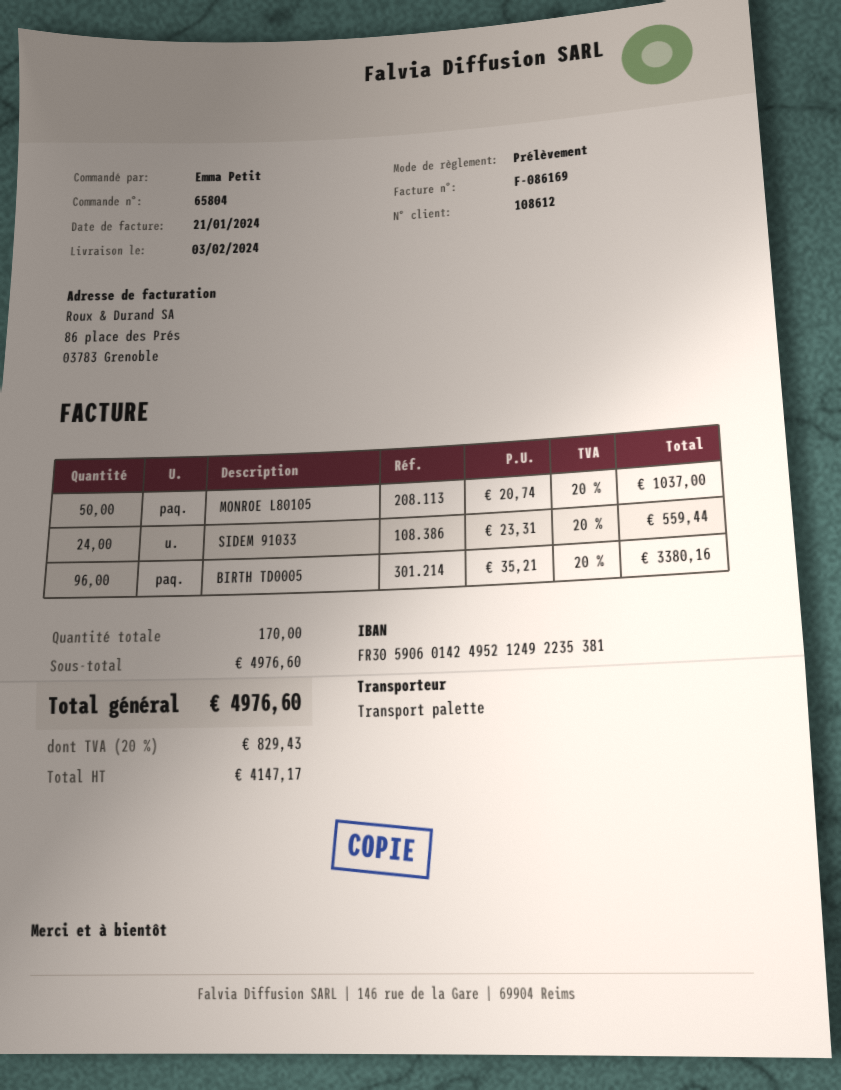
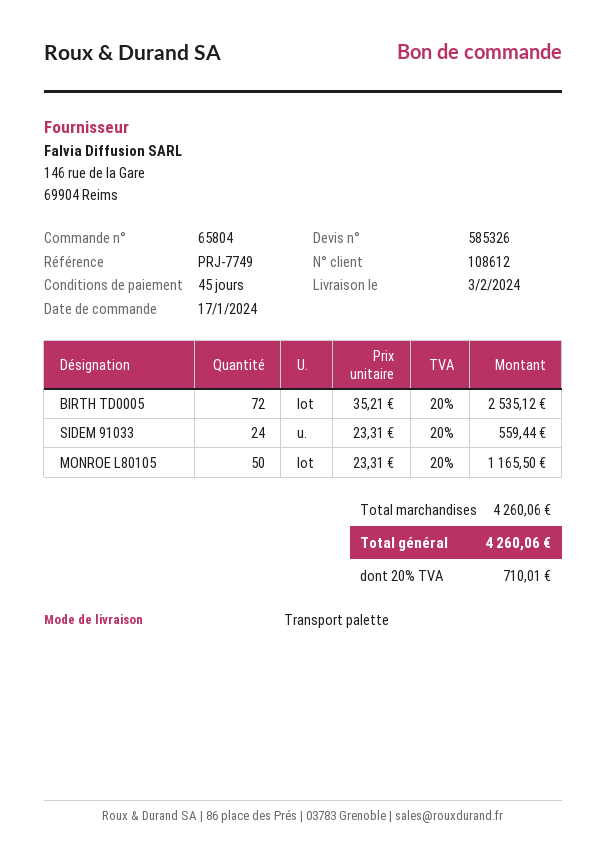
MONROE L80105: 50 x 20.74 = 1037.00 -> 50 x 23.31 = 1165.50
BIRTH TD0005: 96 x 35.21 = 3380.16 -> 72 x 35.21 = 2535.12
subtotal: 4976.60 -> 4260.06
tax: 20% = 829.43 -> 20% = 710.01
total: 4976.60 -> 4260.06

